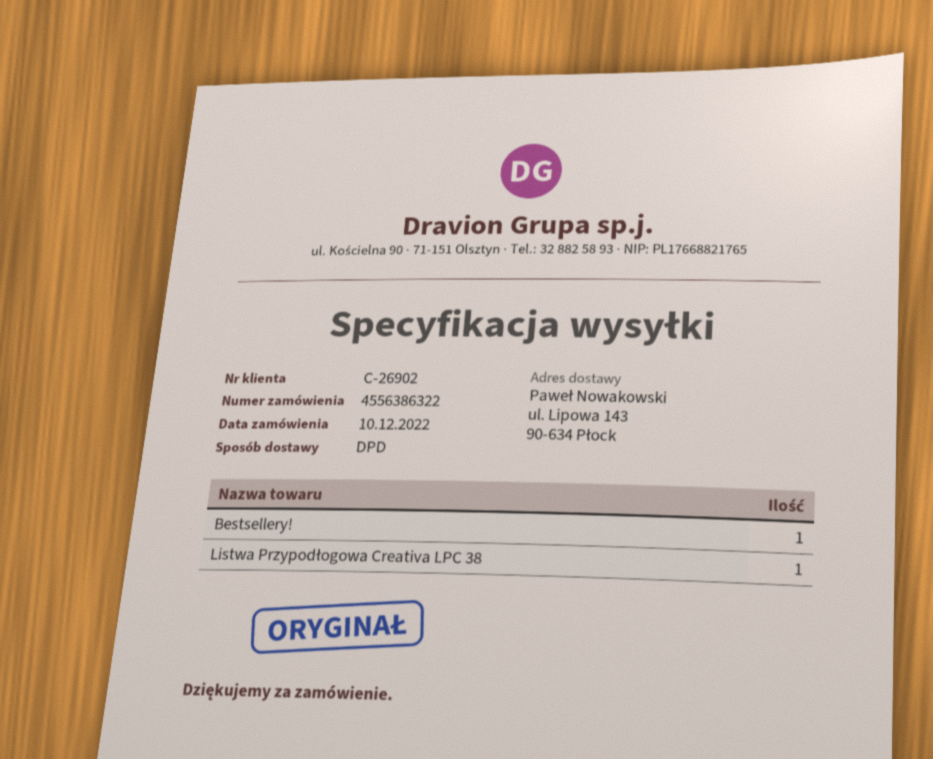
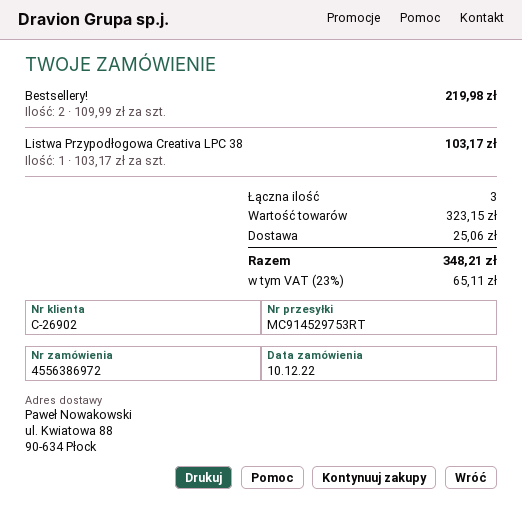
order number: 4556386322 -> 4556386972
ship to: ul. Lipowa 143, 90-634 Płock -> ul. Kwiatowa 88, 90-634 Płock
Bestsellery!: 1 -> 2

